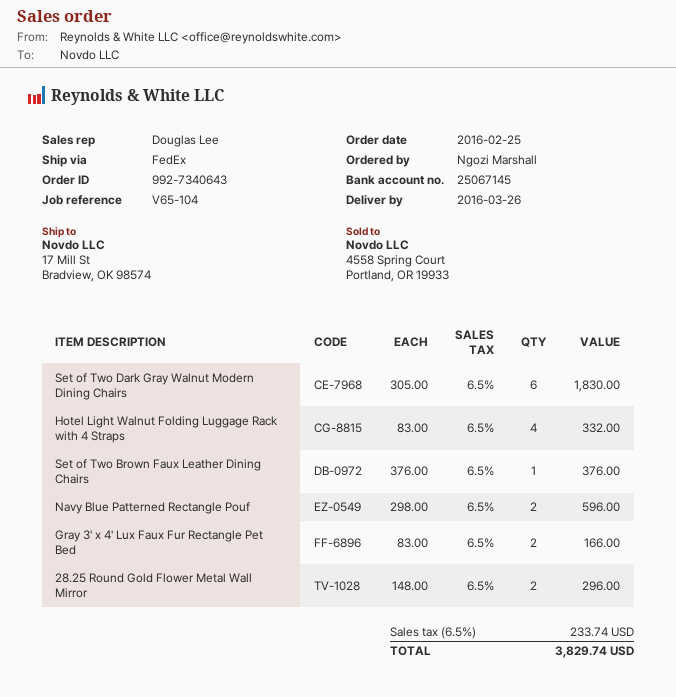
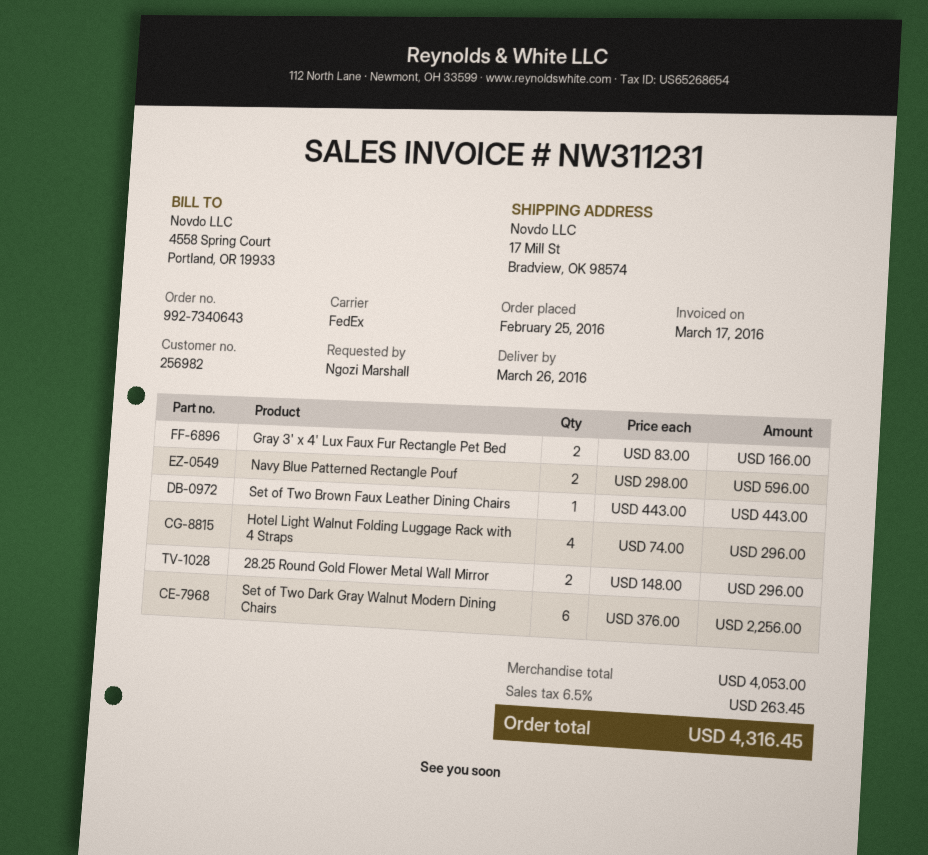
Set of Two Dark Gray Walnut Modern Dining Chairs: 6 x 305.00 = 1830.00 -> 6 x 376.00 = 2256.00
Hotel Light Walnut Folding Luggage Rack with 4 Straps: 4 x 83.00 = 332.00 -> 4 x 74.00 = 296.00
Set of Two Brown Faux Leather Dining Chairs: 1 x 376.00 = 376.00 -> 1 x 443.00 = 443.00
tax: 6.5% = 233.74 -> 6.5% = 263.45
total: 3829.74 -> 4316.45

